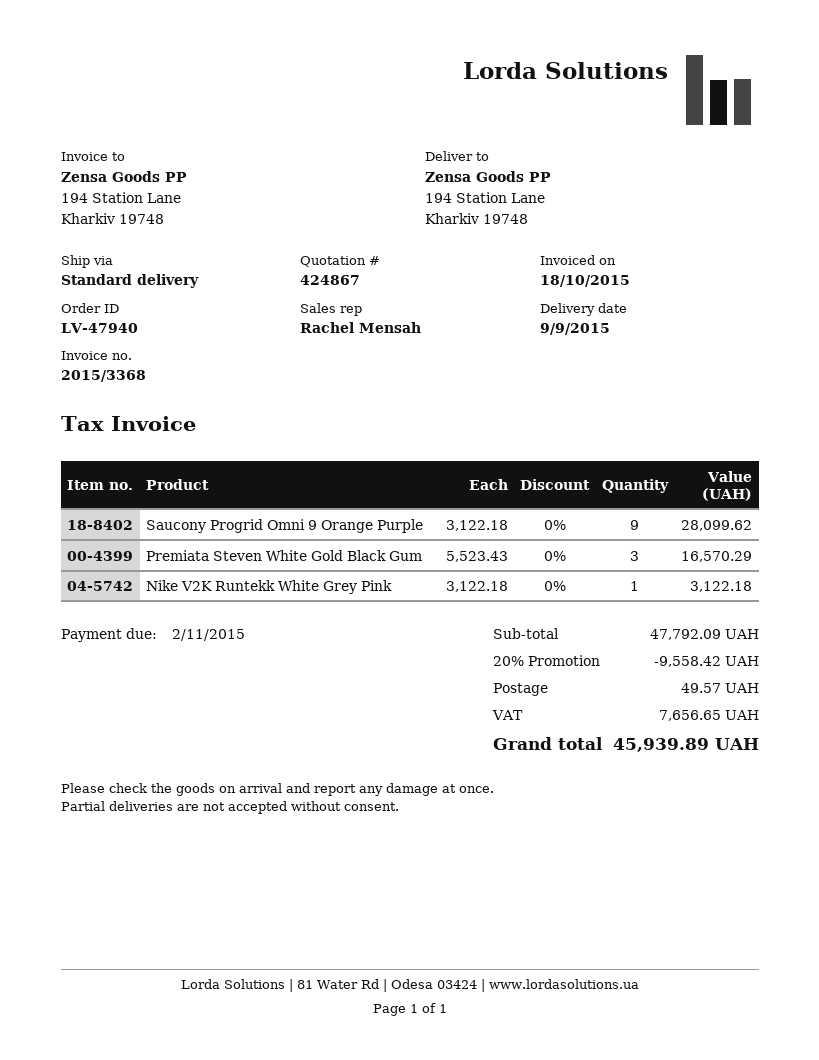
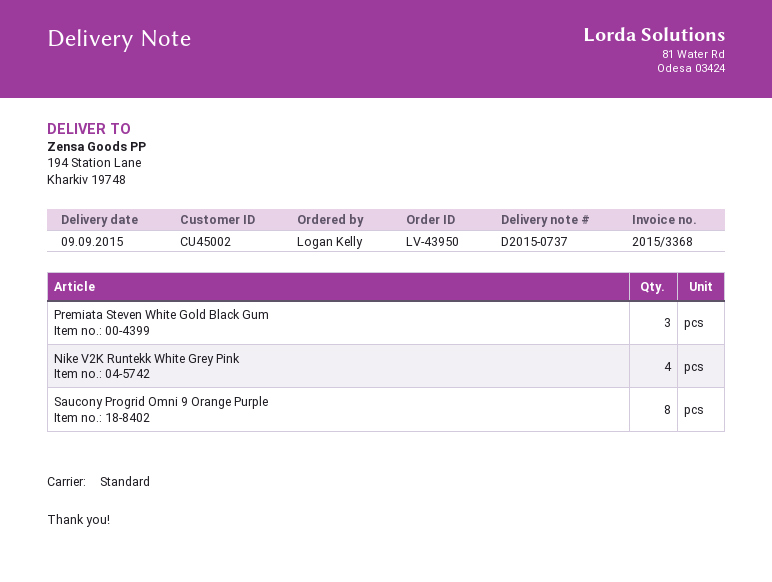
order number: LV-47940 -> LV-43950
Saucony Progrid Omni 9 Orange Purple: 9 -> 8
Nike V2K Runtekk White Grey Pink: 1 -> 4

